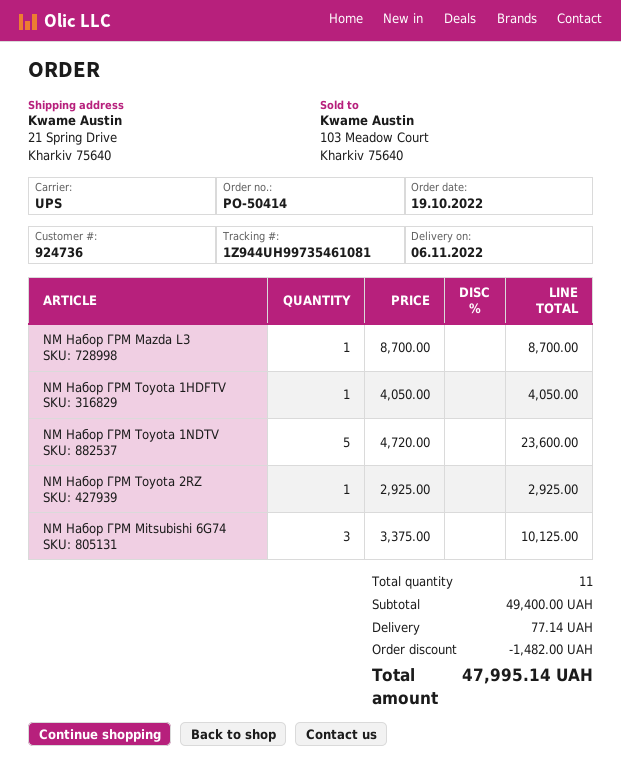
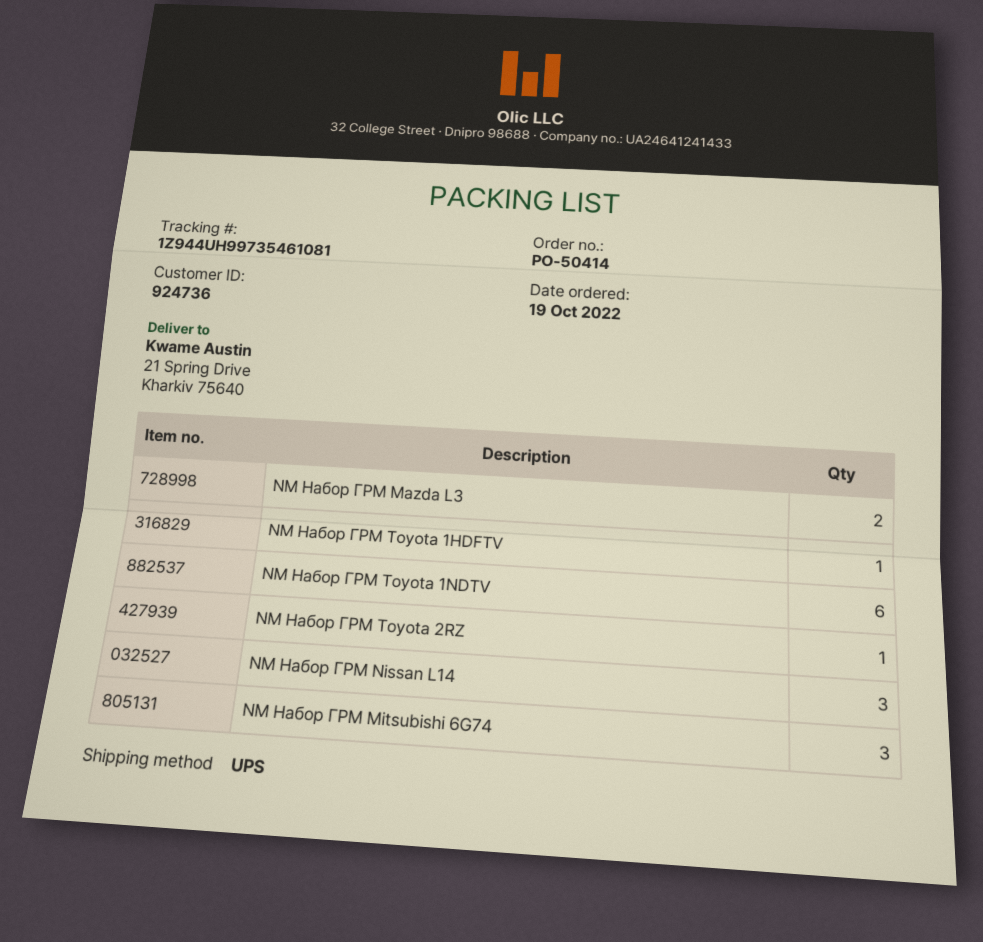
NM Набор ГРМ Mazda L3: 1 -> 2
NM Набор ГРМ Toyota 1NDTV: 5 -> 6
NM Набор ГРМ Nissan L14: none -> 3

